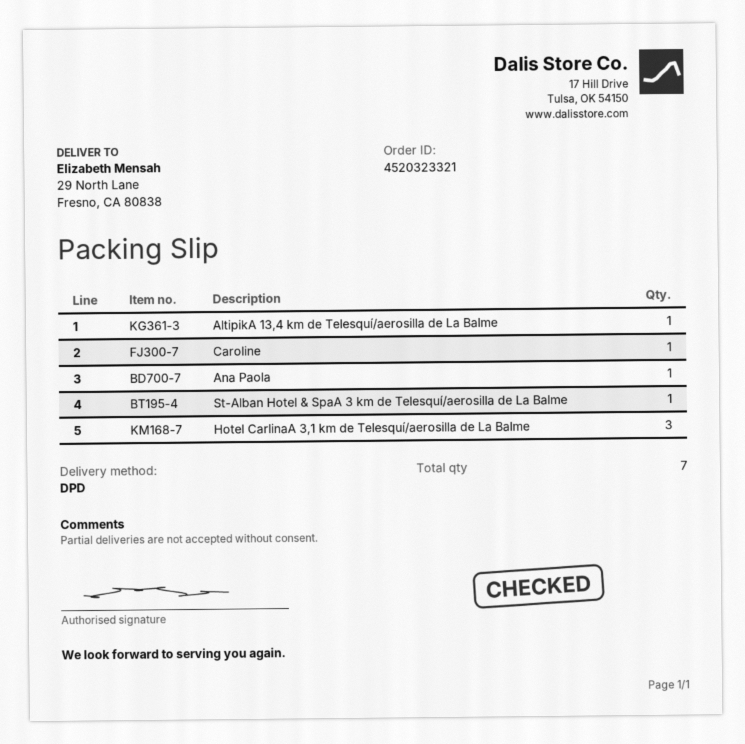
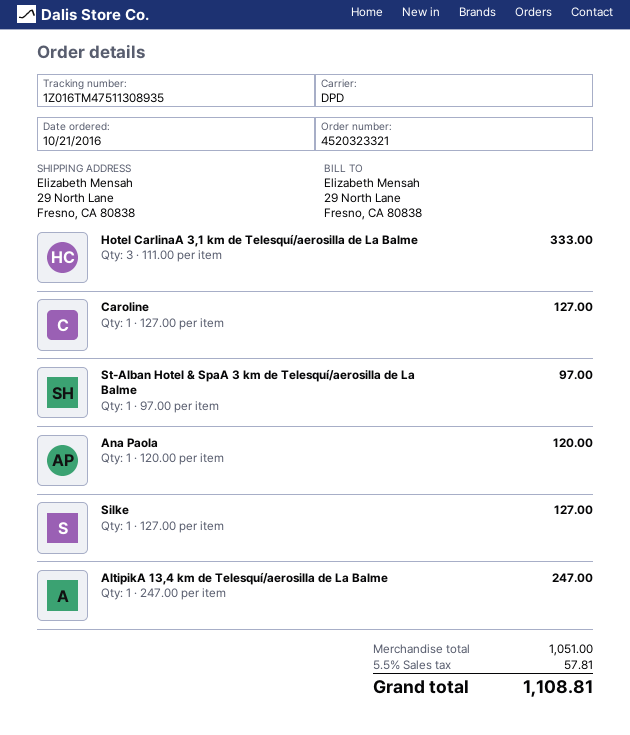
Silke: none -> 1

